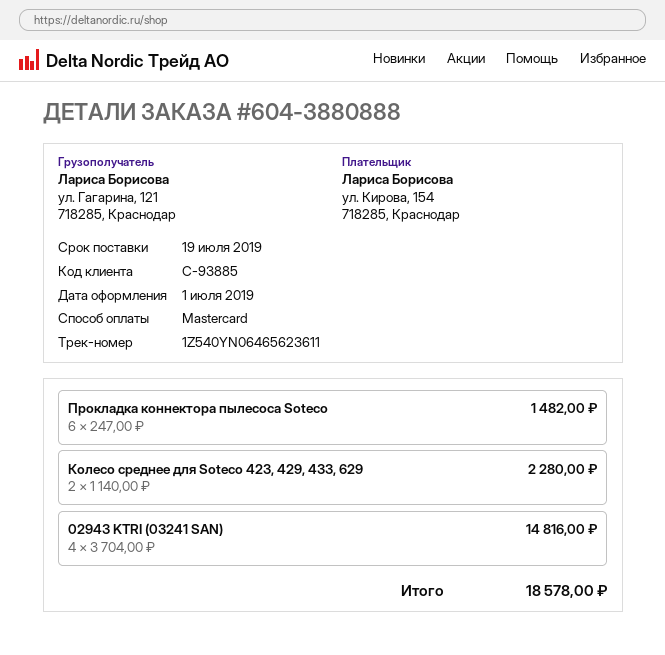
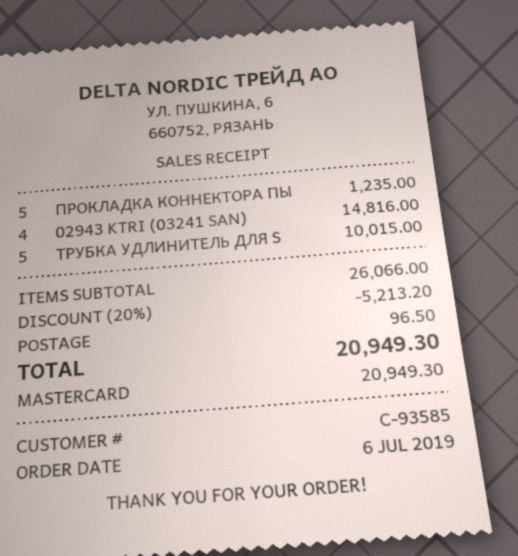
order date: 2019-07-01 -> 2019-07-06
customer number: C-93885 -> C-93585
Прокладка коннектора пылесоса Soteco: 6 for 1482.00 -> 5 for 1235.00
Колесо среднее для Soteco 423, 429, 433, 629: 2 for 2280.00 -> none
ТРУБКА УДЛИНИТЕЛЬ ДЛЯ S: none -> 5 for 10015.00
discount: none -> 20% = 5213.20
shipping: none -> 96.50
total: 18578.00 -> 20949.30

